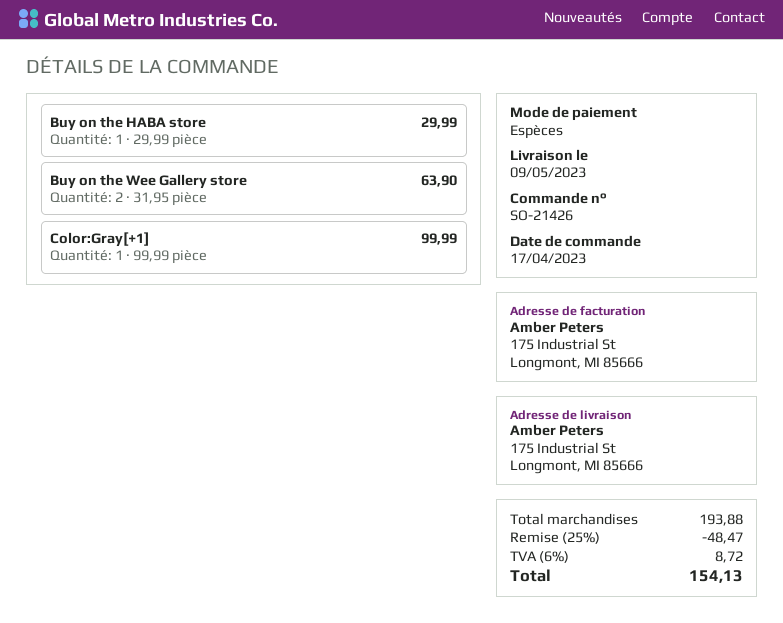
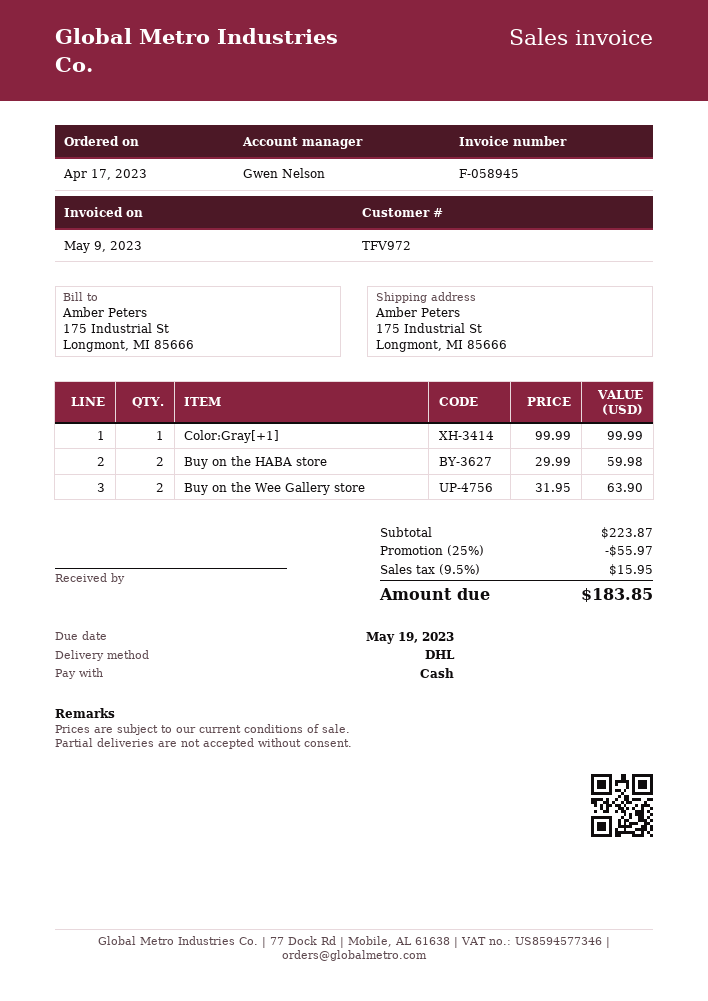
Buy on the HABA store: 1 x 29.99 = 29.99 -> 2 x 29.99 = 59.98
subtotal: 193.88 -> 223.87
discount: 25% = 48.47 -> 25% = 55.97
tax: 6% = 8.72 -> 9.5% = 15.95
total: 154.13 -> 183.85

